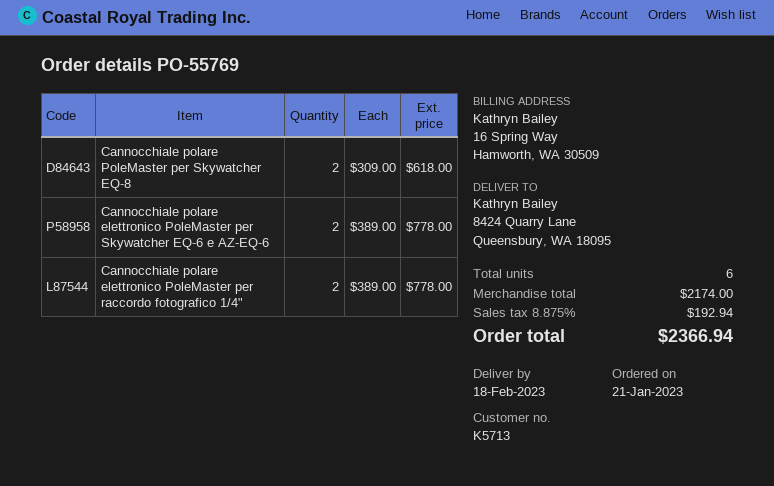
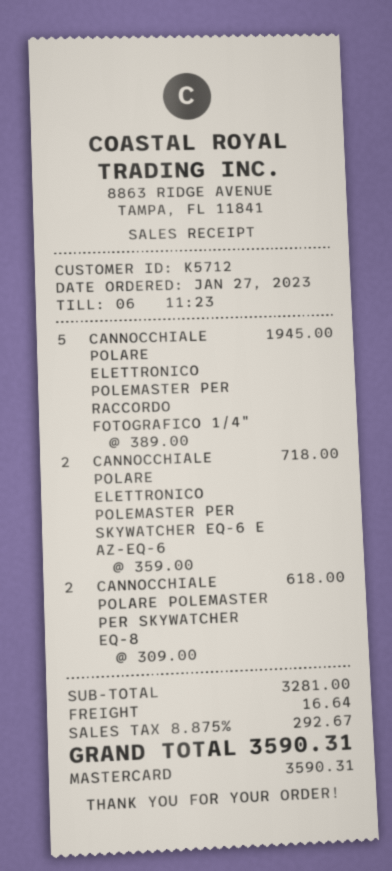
order date: 2023-01-21 -> 2023-01-27
customer number: K5713 -> K5712
Cannocchiale polare elettronico PoleMaster per Skywatcher EQ-6 e AZ-EQ-6: 2 x 389.00 = 778.00 -> 2 x 359.00 = 718.00
Cannocchiale polare elettronico PoleMaster per raccordo fotografico 1/4": 2 x 389.00 = 778.00 -> 5 x 389.00 = 1945.00
subtotal: 2174.00 -> 3281.00
shipping: none -> 16.64
tax: 8.875% = 192.94 -> 8.875% = 292.67
total: 2366.94 -> 3590.31

